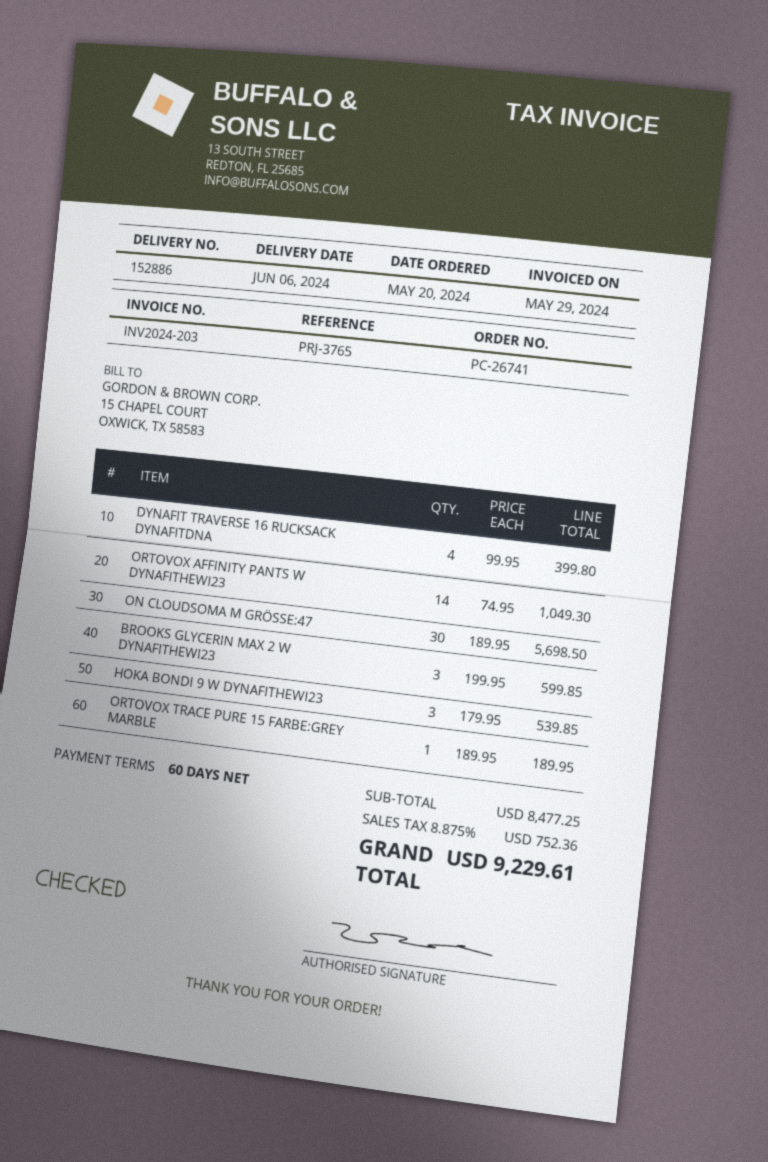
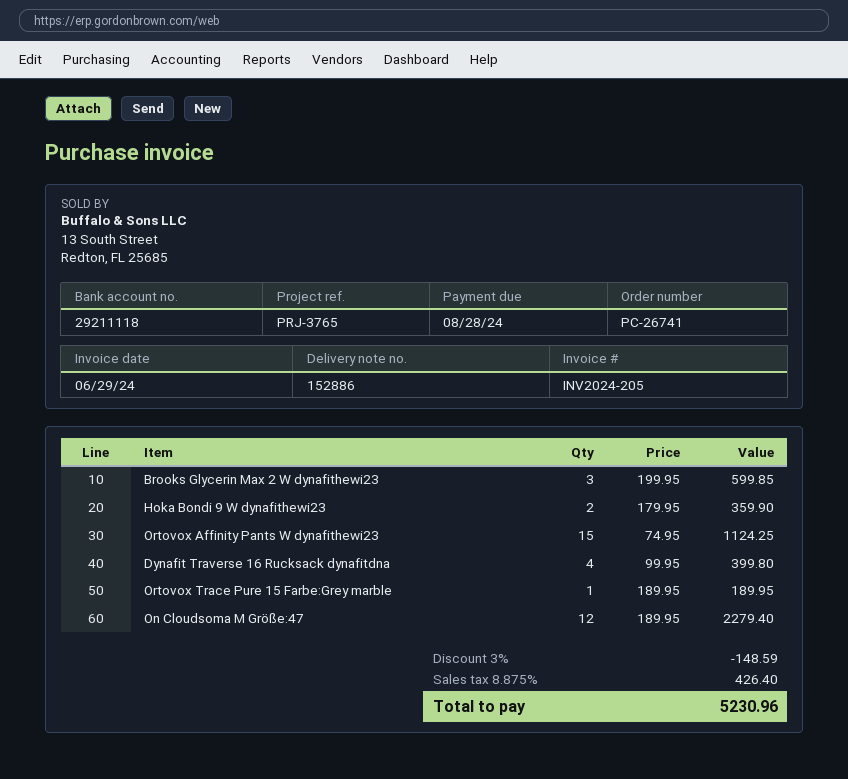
invoice number: INV2024-203 -> INV2024-205
invoice date: 2024-05-29 -> 2024-06-29
ORTOVOX AFFINITY PANTS W DYNAFITHEWI23: 14 x 74.95 = 1049.30 -> 15 x 74.95 = 1124.25
ON CLOUDSOMA M GRÖSSE:47: 30 x 189.95 = 5698.50 -> 12 x 189.95 = 2279.40
HOKA BONDI 9 W DYNAFITHEWI23: 3 x 179.95 = 539.85 -> 2 x 179.95 = 359.90
discount: none -> 3% = 148.59
tax: 8.875% = 752.36 -> 8.875% = 426.40
total: 9229.61 -> 5230.96

